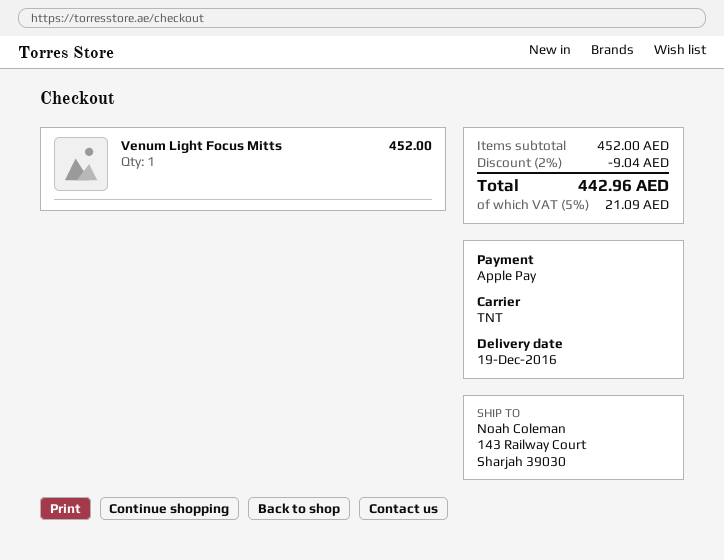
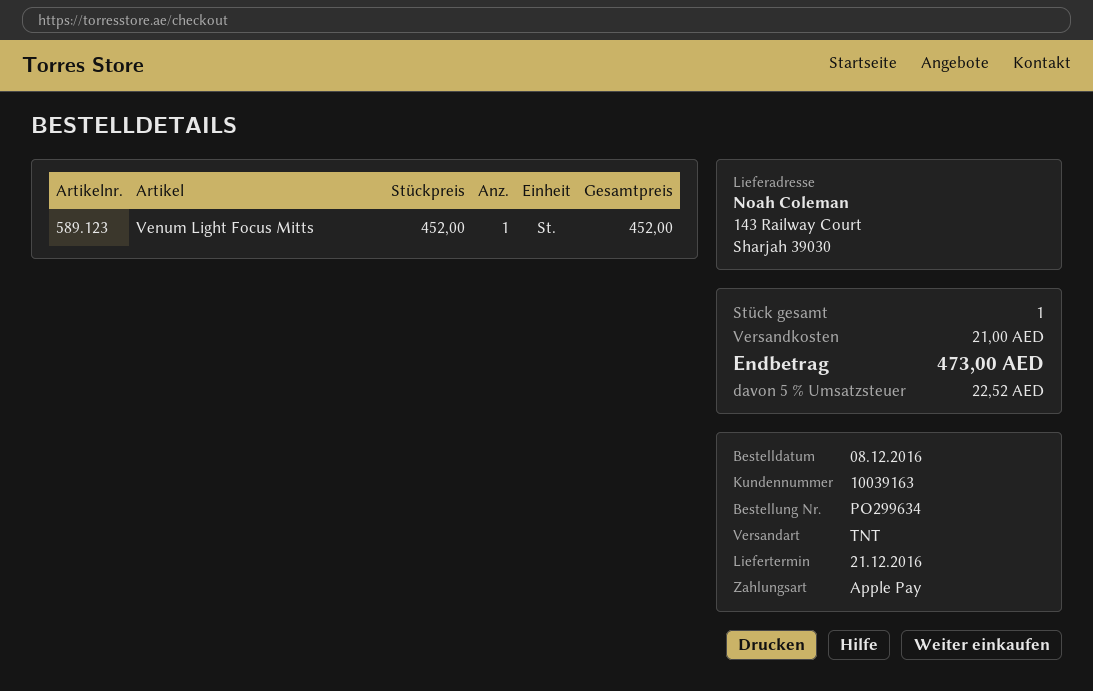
delivery date: 2016-12-19 -> 2016-12-21
discount: 2% = 9.04 -> none
shipping: none -> 21.00
tax: 5% = 21.09 -> 5% = 22.52
total: 442.96 -> 473.00

